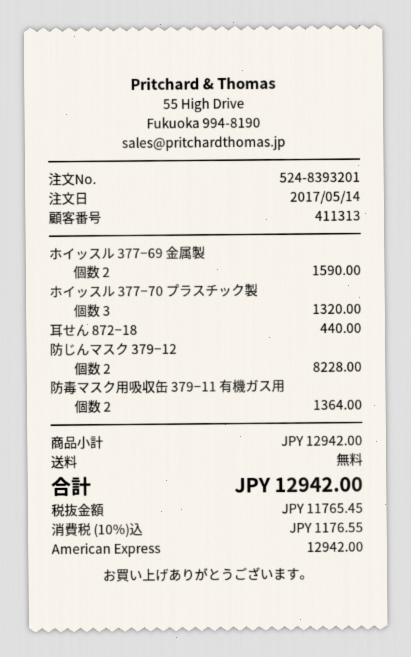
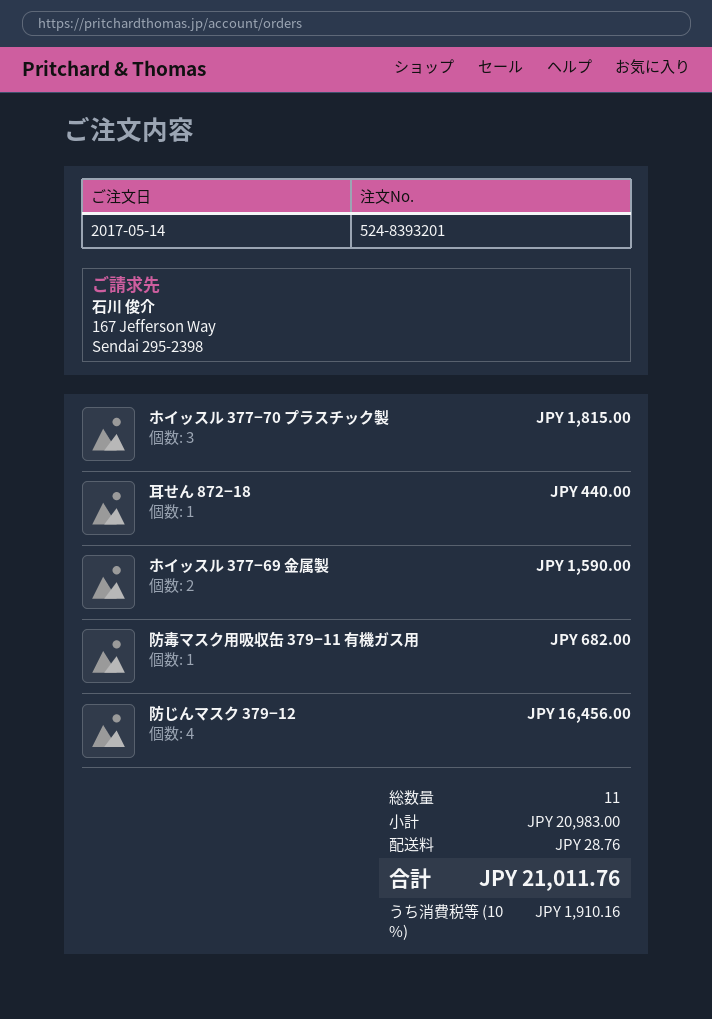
ホイッスル 377−70 プラスチック製: 3 for 1320.00 -> 3 for 1815.00
防じんマスク 379−12: 2 for 8228.00 -> 4 for 16456.00
防毒マスク用吸収缶 379−11 有機ガス用: 2 for 1364.00 -> 1 for 682.00
subtotal: 12942.00 -> 20983.00
shipping: 0.00 -> 28.76
tax: 10% = 1176.55 -> 10% = 1910.16
total: 12942.00 -> 21011.76

